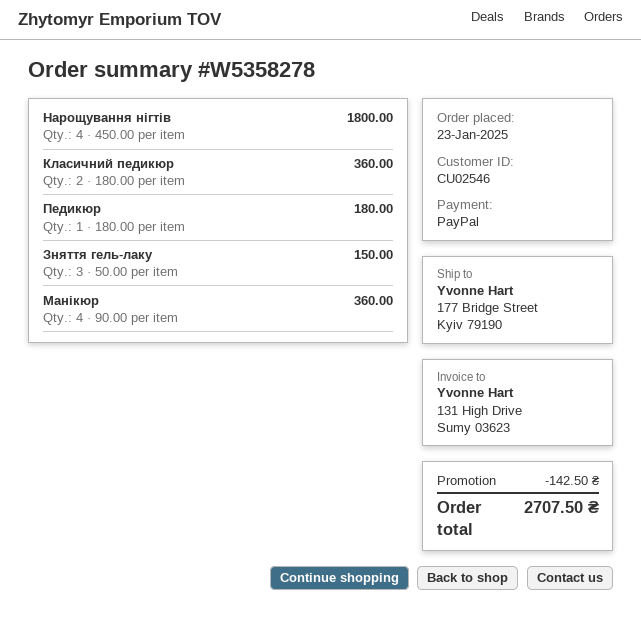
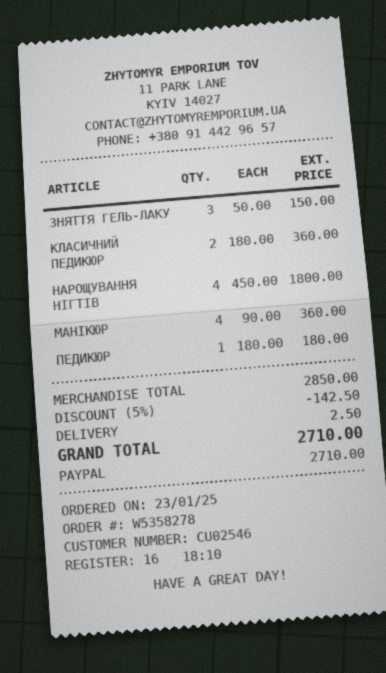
shipping: none -> 2.50
total: 2707.50 -> 2710.00

